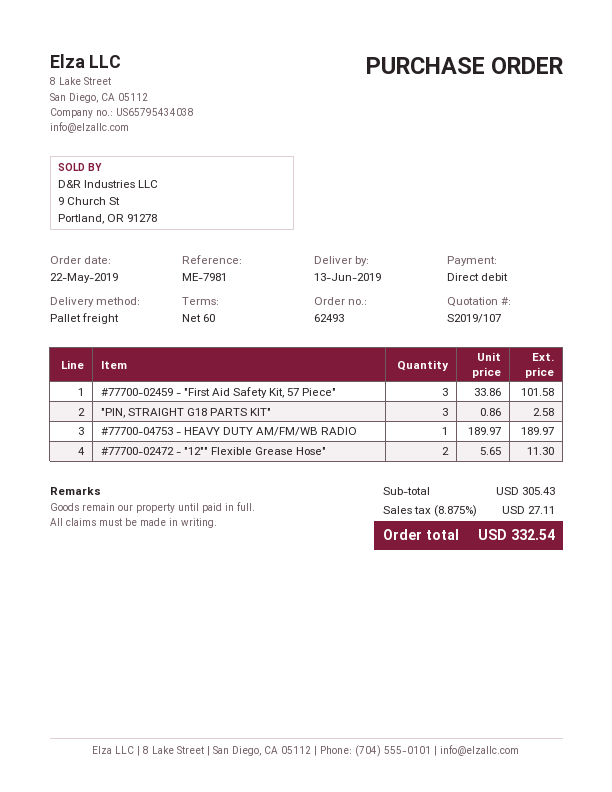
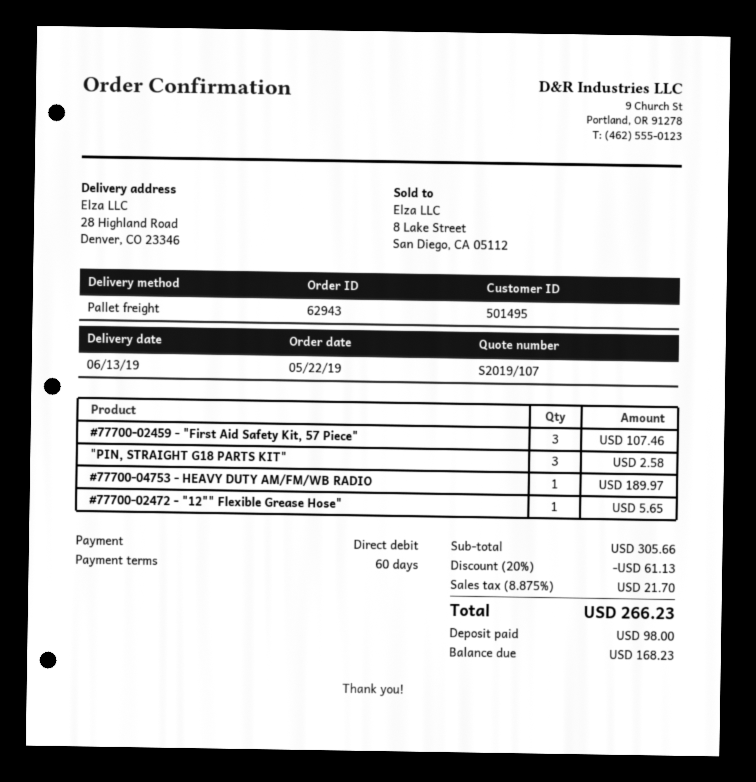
order number: 62493 -> 62943
#77700-02459 - "First Aid Safety Kit, 57 Piece": 3 for 101.58 -> 3 for 107.46
#77700-02472 - "12"" Flexible Grease Hose": 2 for 11.30 -> 1 for 5.65
subtotal: 305.43 -> 305.66
discount: none -> 20% = 61.13
tax: 8.875% = 27.11 -> 8.875% = 21.70
total: 332.54 -> 266.23

